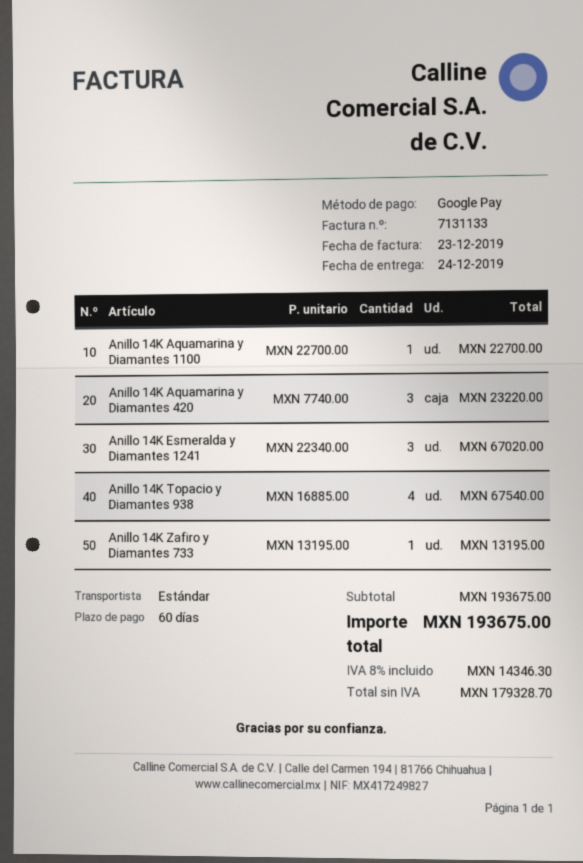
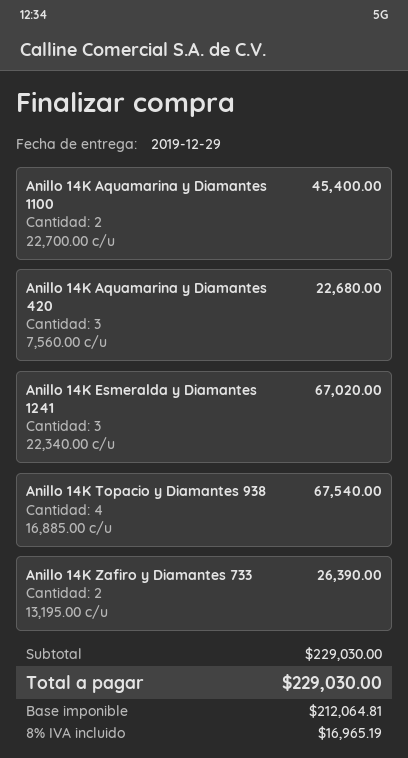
delivery date: 2019-12-24 -> 2019-12-29
Anillo 14K Aquamarina y Diamantes 1100: 1 x 22700.00 = 22700.00 -> 2 x 22700.00 = 45400.00
Anillo 14K Aquamarina y Diamantes 420: 3 x 7740.00 = 23220.00 -> 3 x 7560.00 = 22680.00
Anillo 14K Zafiro y Diamantes 733: 1 x 13195.00 = 13195.00 -> 2 x 13195.00 = 26390.00
subtotal: 193675.00 -> 229030.00
net: 179328.70 -> 212064.81
tax: 8% = 14346.30 -> 8% = 16965.19
total: 193675.00 -> 229030.00

